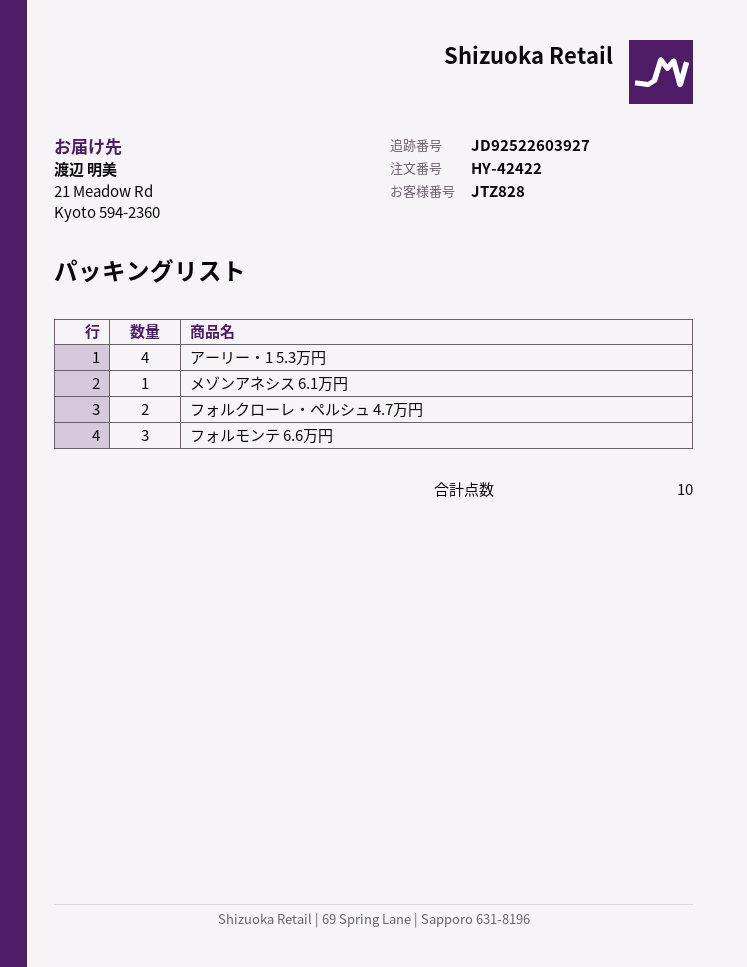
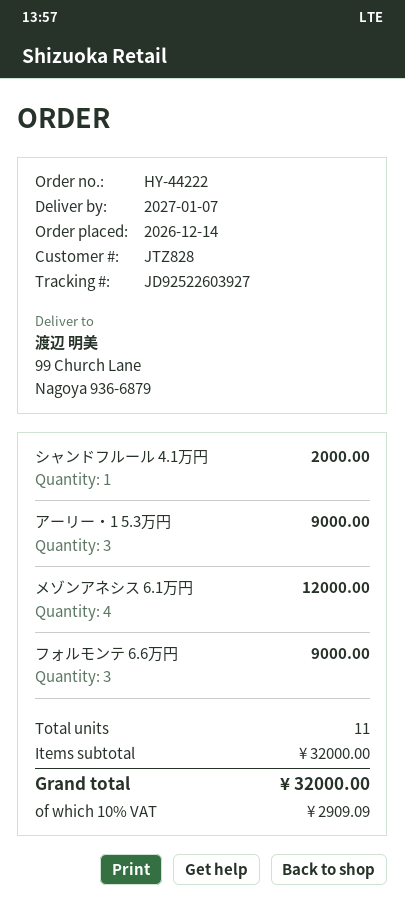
order number: HY-42422 -> HY-44222
ship to: 21 Meadow Rd, Kyoto 594-2360 -> 99 Church Lane, Nagoya 936-6879
アーリー・1 5.3万円: 4 -> 3
メゾンアネシス 6.1万円: 1 -> 4
フォルクローレ・ペルシュ 4.7万円: 2 -> none
シャンドフルール 4.1万円: none -> 1
total quantity: 10 -> 11

